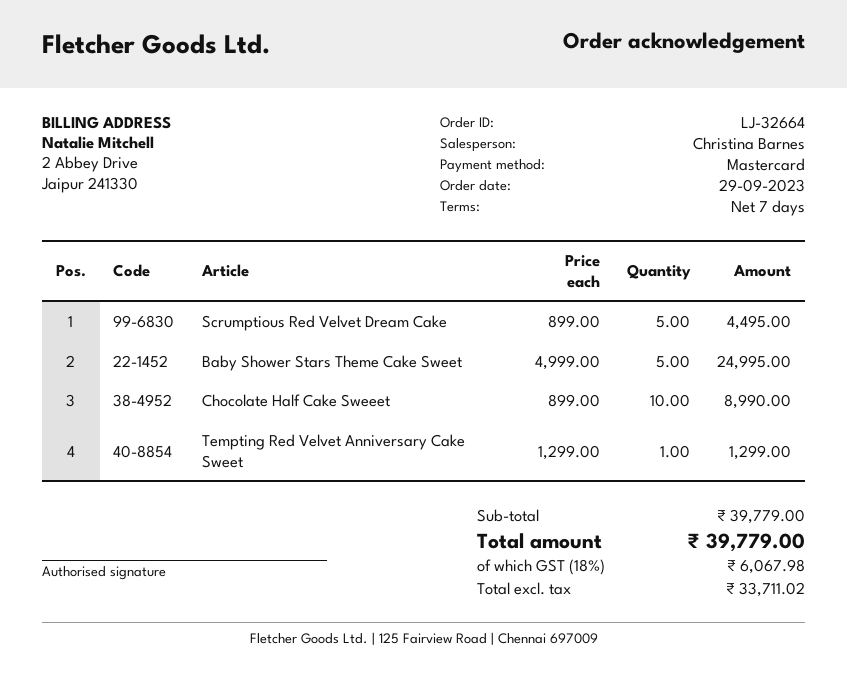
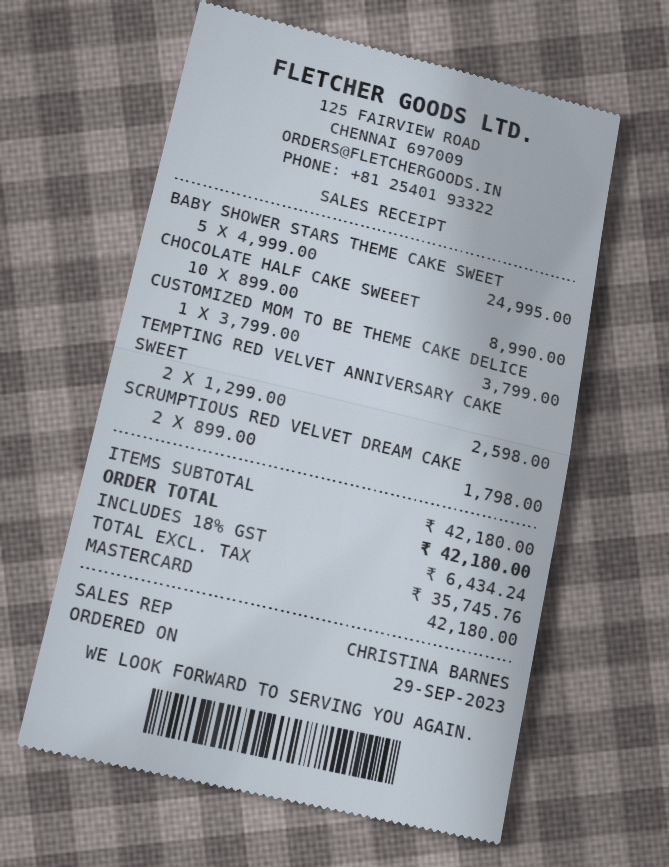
Scrumptious Red Velvet Dream Cake: 5 x 899.00 = 4495.00 -> 2 x 899.00 = 1798.00
Tempting Red Velvet Anniversary Cake Sweet: 1 x 1299.00 = 1299.00 -> 2 x 1299.00 = 2598.00
CUSTOMIZED MOM TO BE THEME CAKE DELICE: none -> 1 x 3799.00 = 3799.00
subtotal: 39779.00 -> 42180.00
net: 33711.02 -> 35745.76
tax: 18% = 6067.98 -> 18% = 6434.24
total: 39779.00 -> 42180.00

